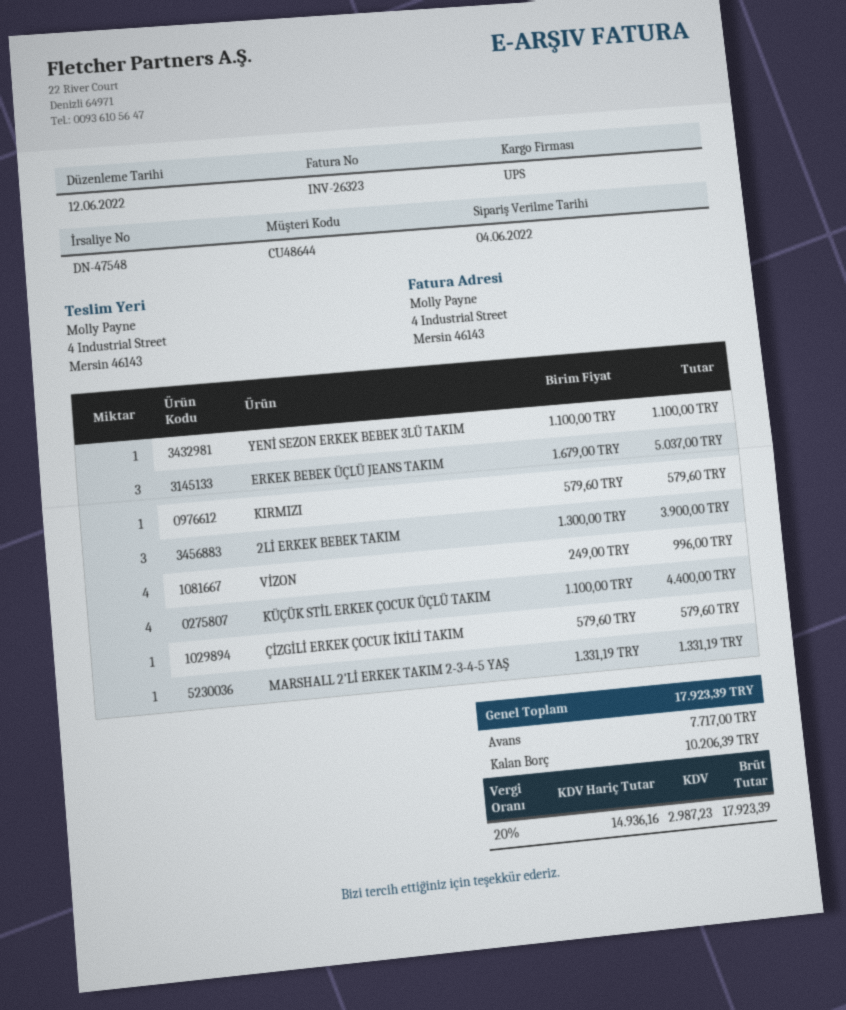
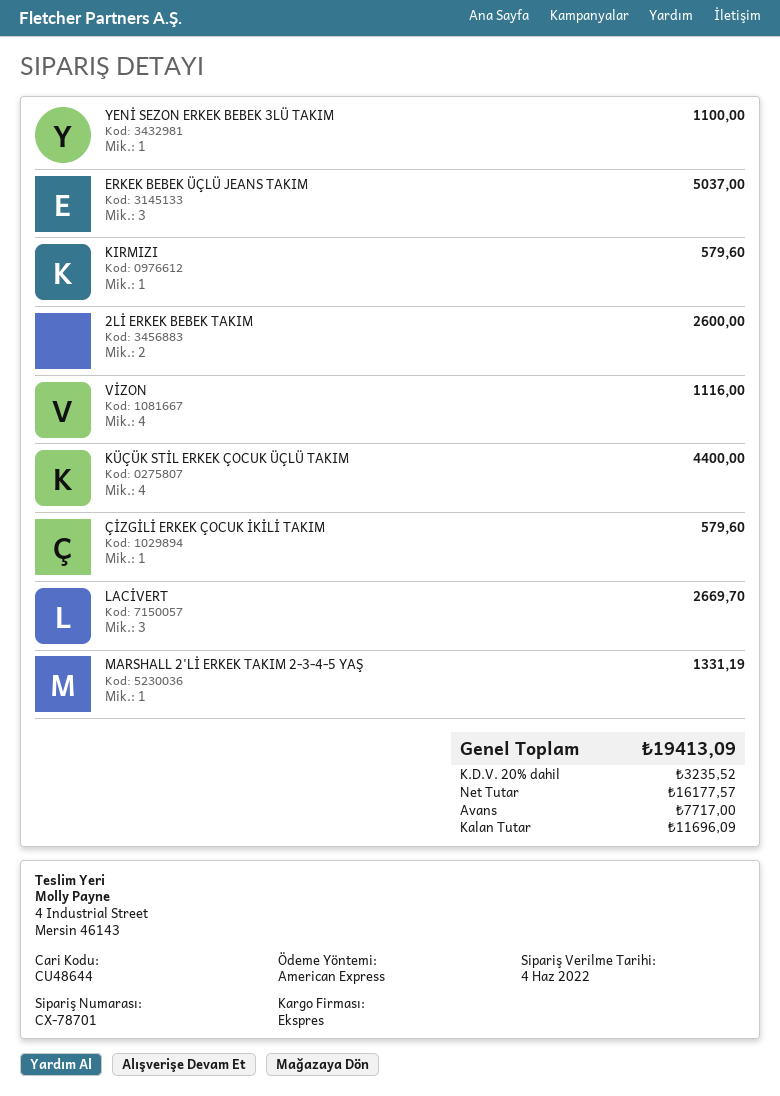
shipping method: UPS -> express
2Lİ ERKEK BEBEK TAKIM: 3 for 3900.00 -> 2 for 2600.00
VİZON: 4 for 996.00 -> 4 for 1116.00
LACİVERT: none -> 3 for 2669.70
net: 14936.16 -> 16177.57
tax: 20% = 2987.23 -> 20% = 3235.52
total: 17923.39 -> 19413.09
balance: 10206.39 -> 11696.09

